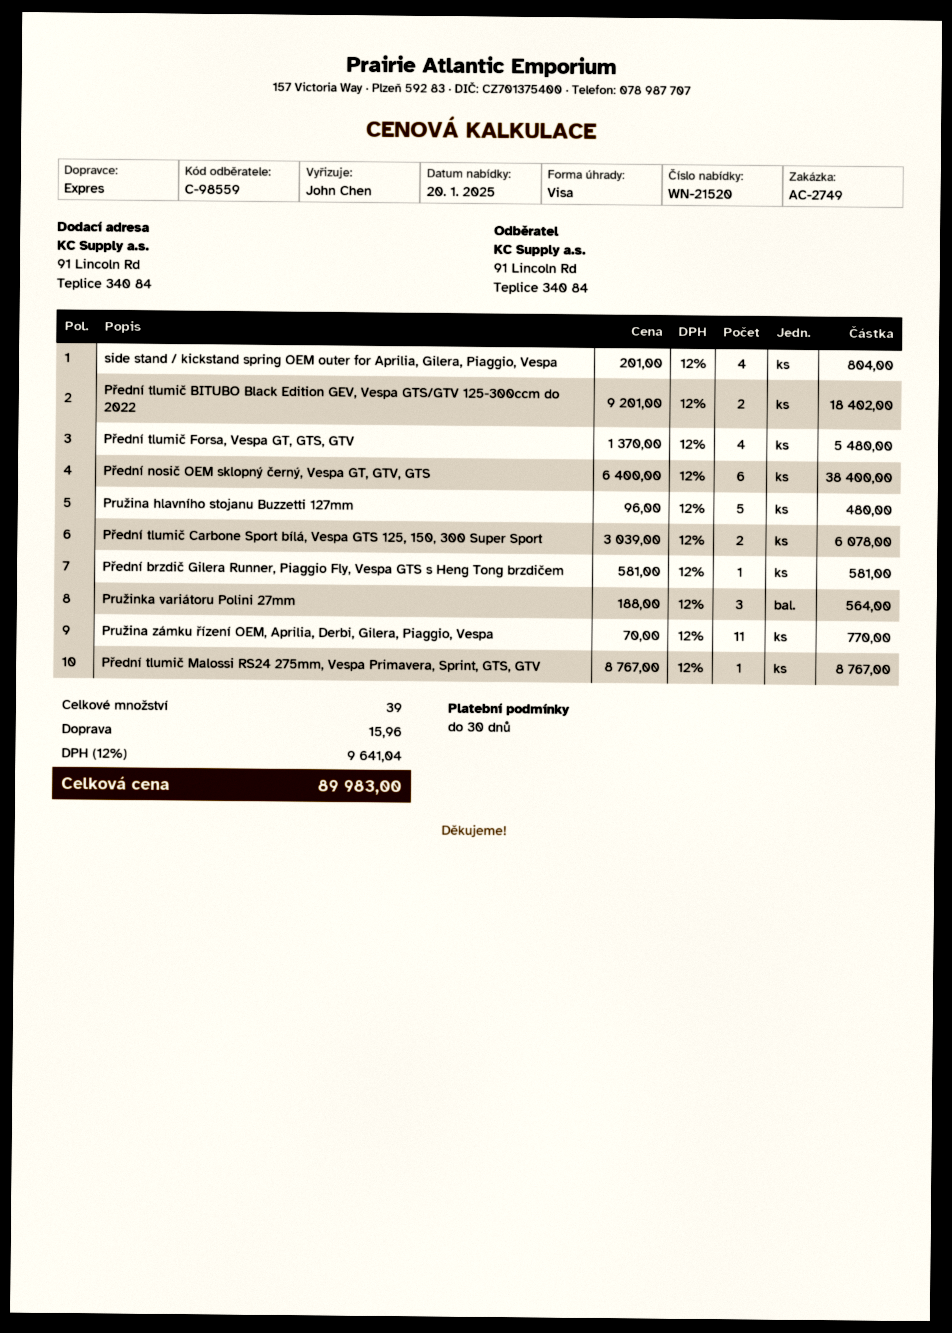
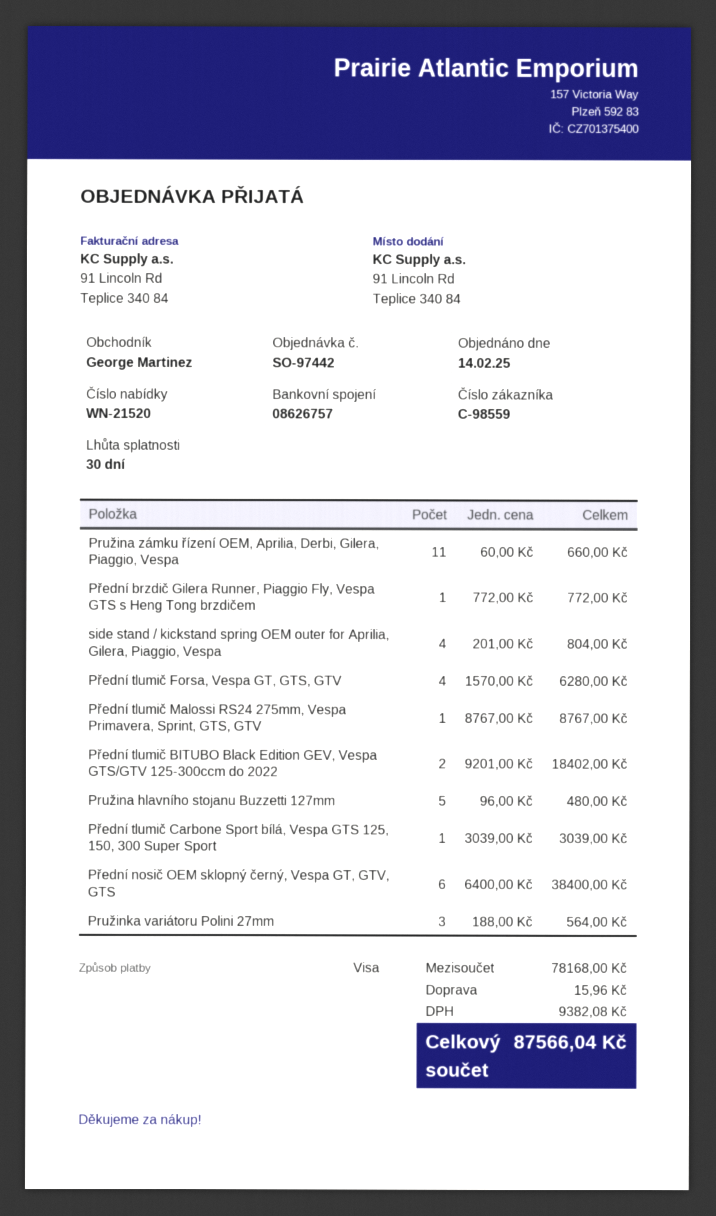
sales rep: John Chen -> George Martinez
Přední tlumič Forsa, Vespa GT, GTS, GTV: 4 x 1370.00 = 5480.00 -> 4 x 1570.00 = 6280.00
Přední tlumič Carbone Sport bílá, Vespa GTS 125, 150, 300 Super Sport: 2 x 3039.00 = 6078.00 -> 1 x 3039.00 = 3039.00
Přední brzdič Gilera Runner, Piaggio Fly, Vespa GTS s Heng Tong brzdičem: 1 x 581.00 = 581.00 -> 1 x 772.00 = 772.00
Pružina zámku řízení OEM, Aprilia, Derbi, Gilera, Piaggio, Vespa: 11 x 70.00 = 770.00 -> 11 x 60.00 = 660.00
tax: 9641.04 -> 9382.08
total: 89983.00 -> 87566.04

